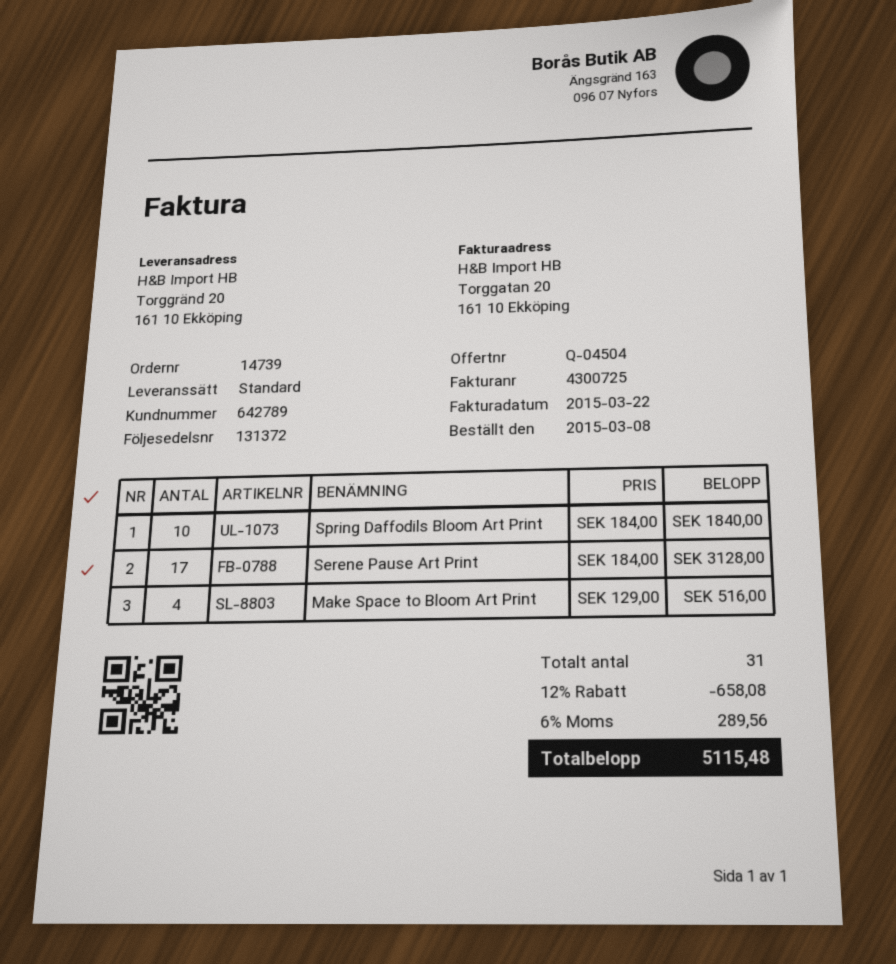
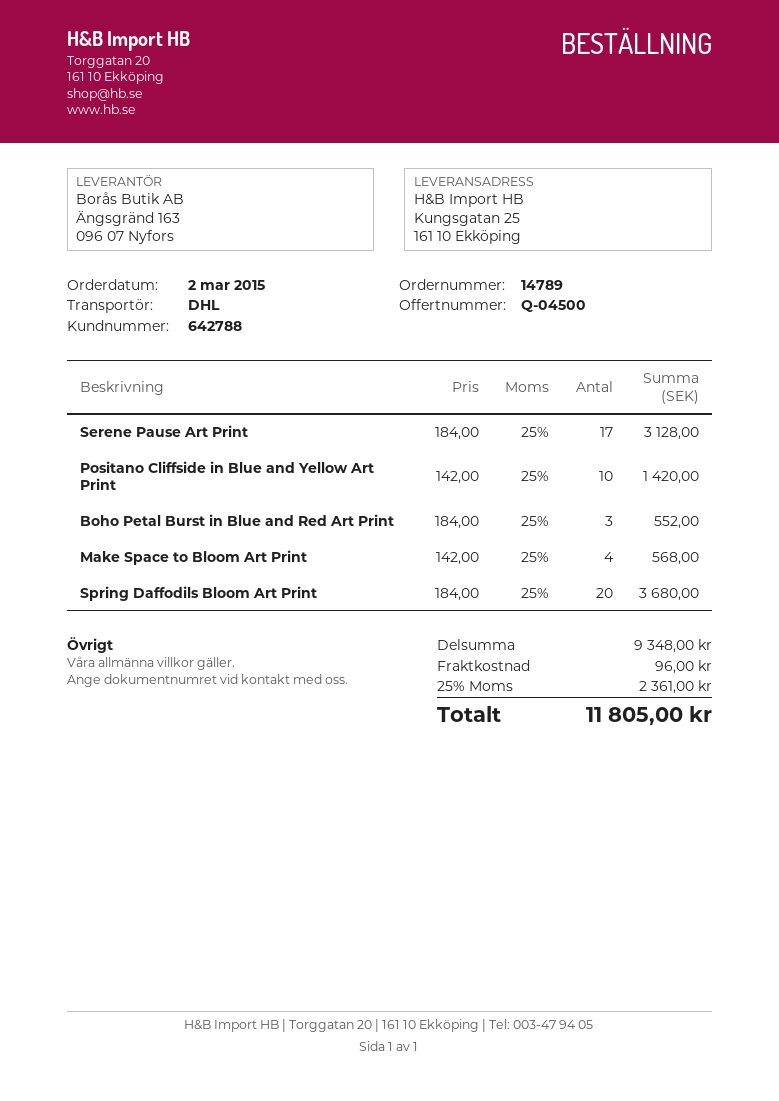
quote number: Q-04504 -> Q-04500
order number: 14739 -> 14789
order date: 2015-03-08 -> 2015-03-02
customer number: 642789 -> 642788
shipping method: standard -> DHL
ship to: Torggränd 20, 161 10 Ekköping -> Kungsgatan 25, 161 10 Ekköping
Spring Daffodils Bloom Art Print: 10 x 184.00 = 1840.00 -> 20 x 184.00 = 3680.00
Make Space to Bloom Art Print: 4 x 129.00 = 516.00 -> 4 x 142.00 = 568.00
Positano Cliffside in Blue and Yellow Art Print: none -> 10 x 142.00 = 1420.00
Boho Petal Burst in Blue and Red Art Print: none -> 3 x 184.00 = 552.00
discount: 12% = 658.08 -> none
shipping: none -> 96.00
tax: 6% = 289.56 -> 25% = 2361.00
total: 5115.48 -> 11805.00

